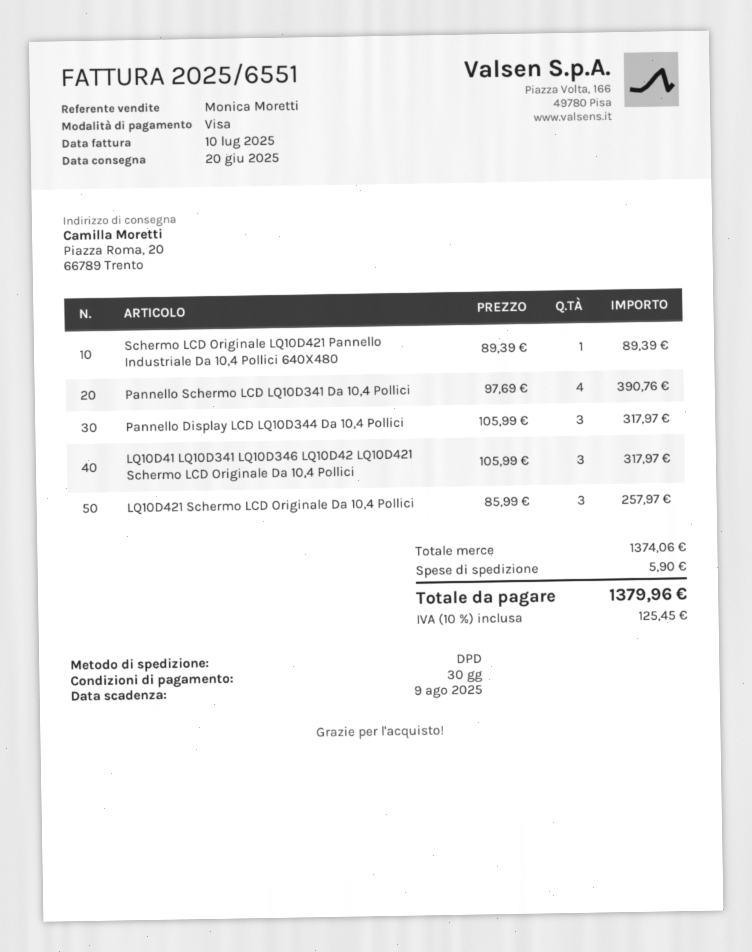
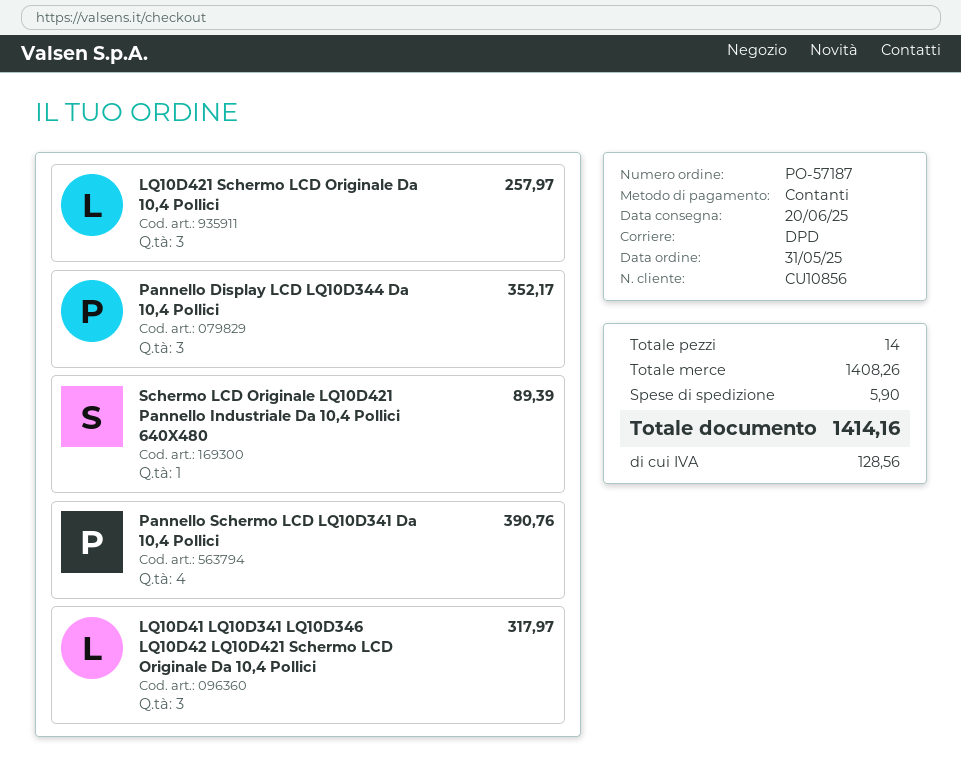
payment method: Visa -> cash
Pannello Display LCD LQ10D344 Da 10,4 Pollici: 3 for 317.97 -> 3 for 352.17
subtotal: 1374.06 -> 1408.26
tax: 125.45 -> 128.56
total: 1379.96 -> 1414.16

